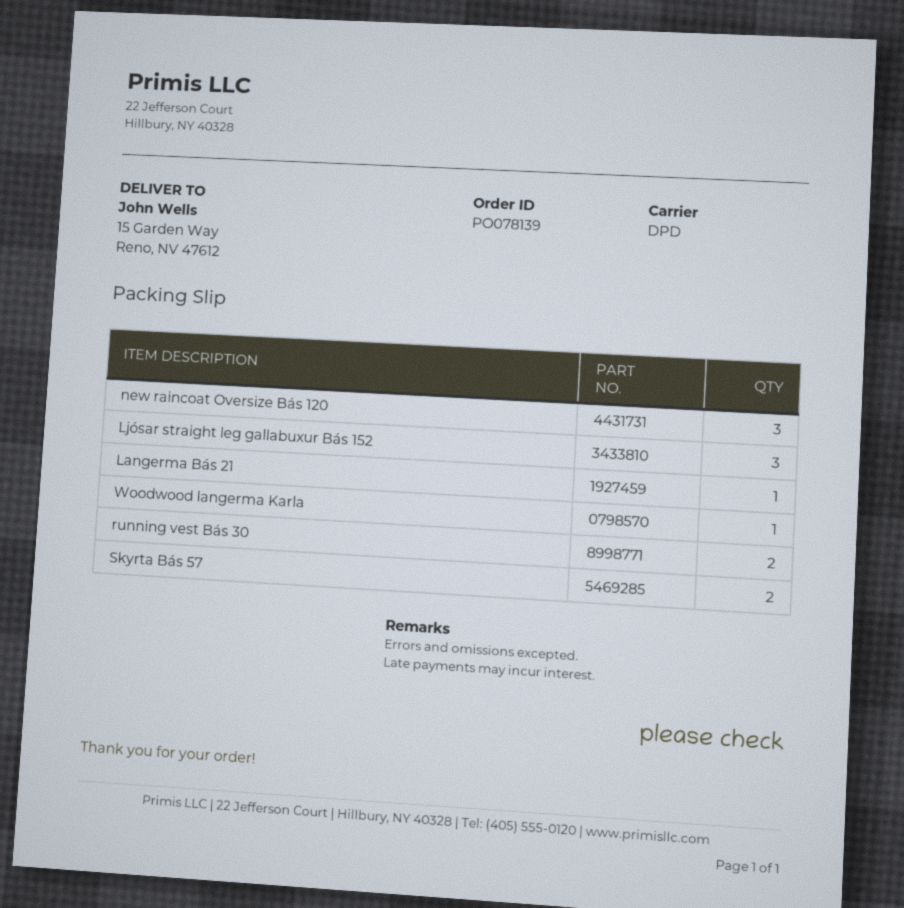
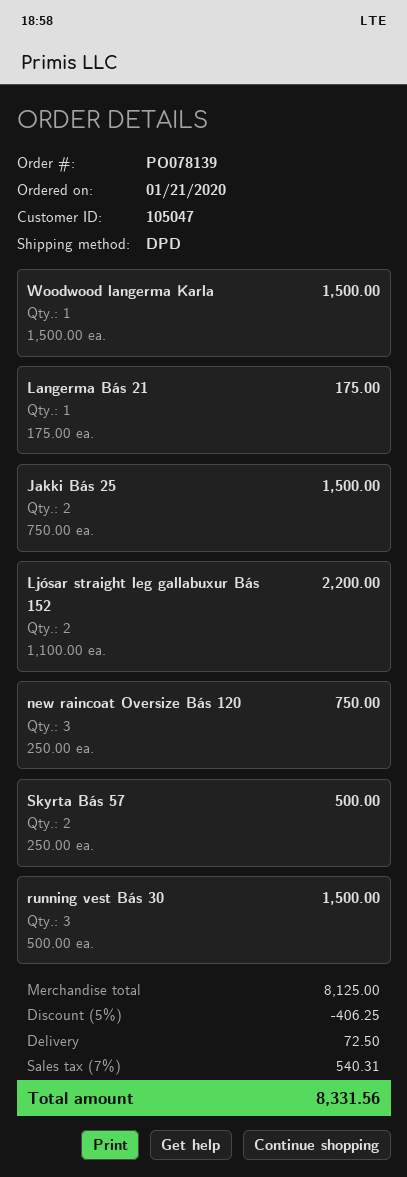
Ljósar straight leg gallabuxur Bás 152: 3 -> 2
running vest Bás 30: 2 -> 3
Jakki Bás 25: none -> 2

